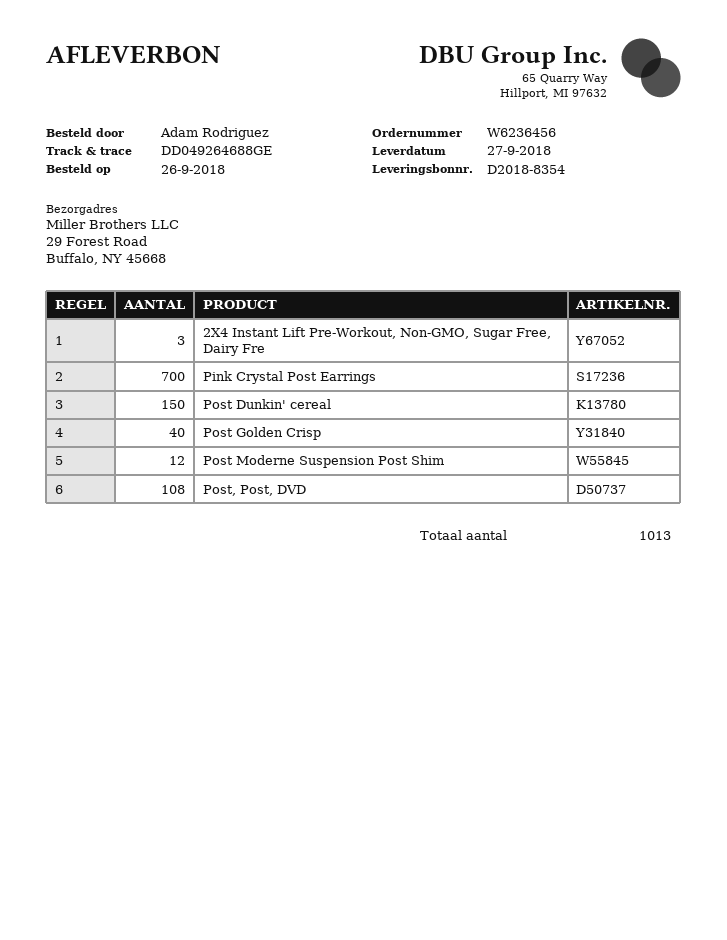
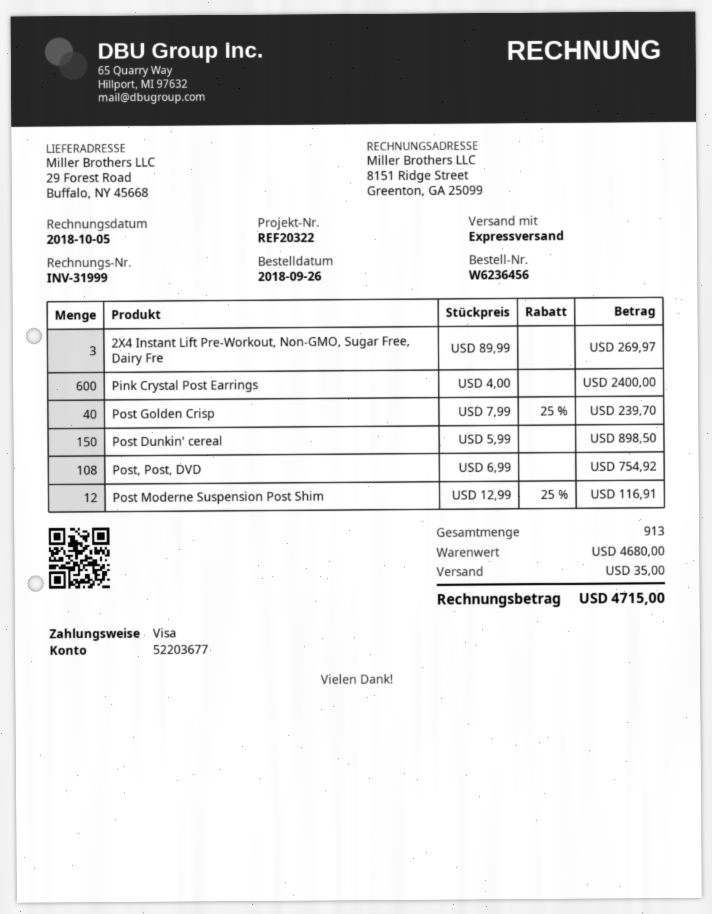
Pink Crystal Post Earrings: 700 -> 600
total quantity: 1013 -> 913

